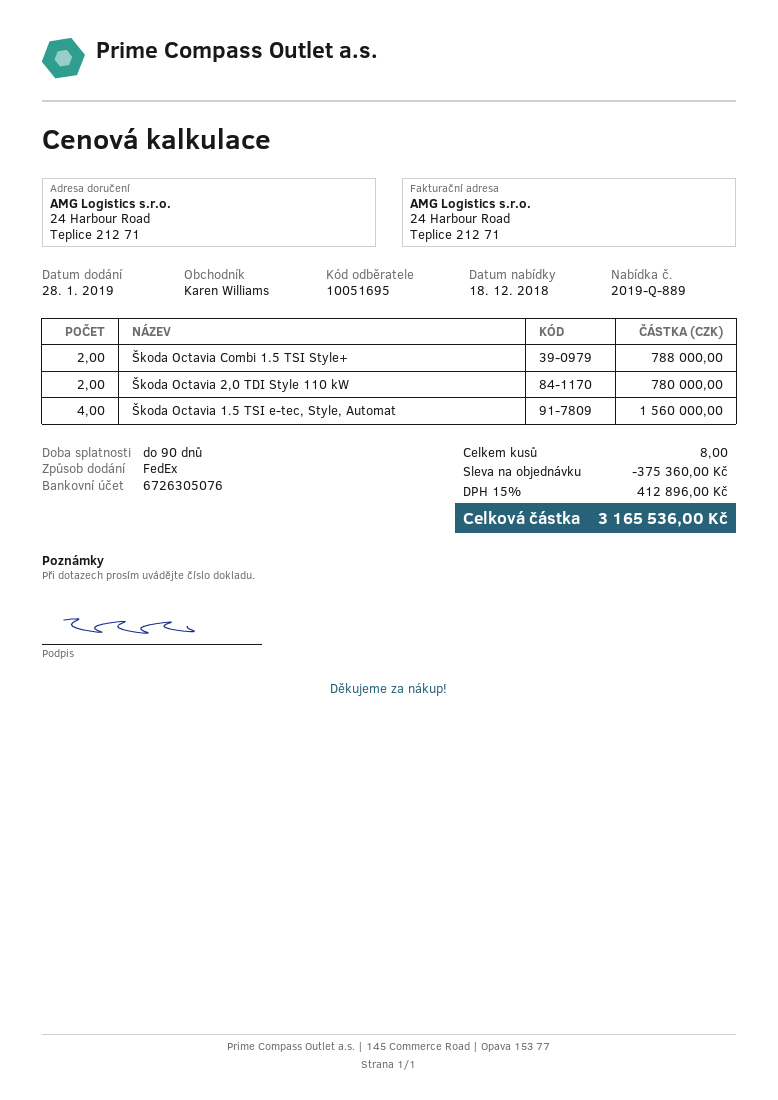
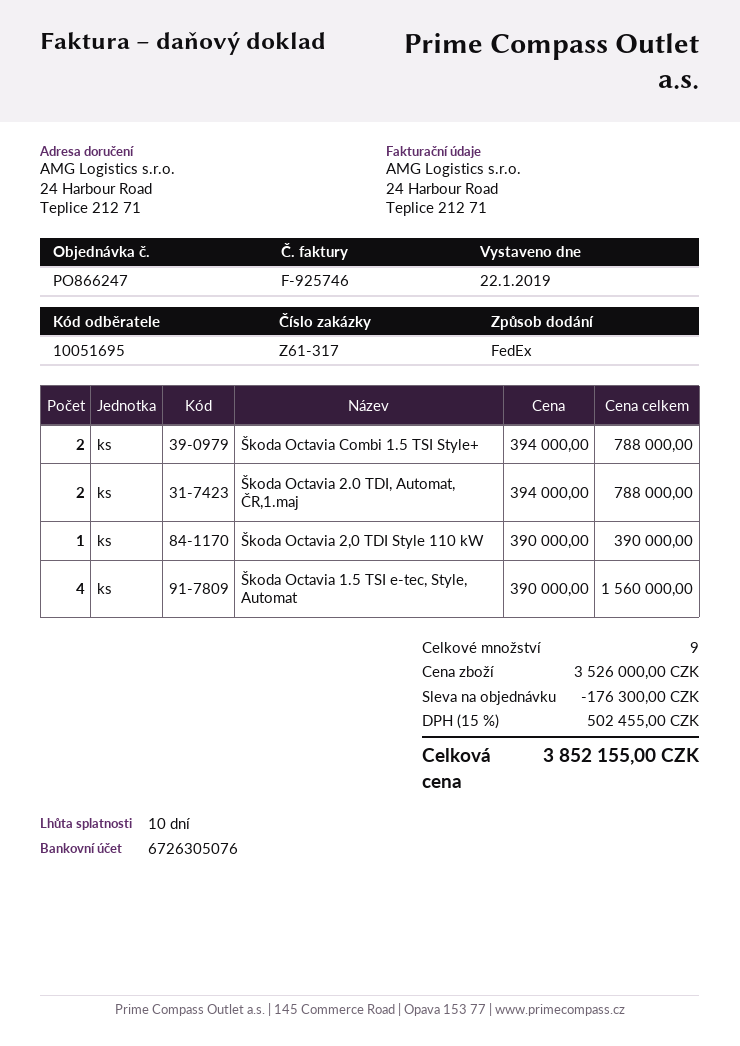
payment terms: 90 days -> 10 days
Škoda Octavia 2,0 TDI Style 110 kW: 2 for 780000.00 -> 1 for 390000.00
Škoda Octavia 2.0 TDI, Automat, ČR,1.maj: none -> 2 for 788000.00
total quantity: 8 -> 9
discount: 375360.00 -> 176300.00
tax: 15% = 412896.00 -> 15% = 502455.00
total: 3165536.00 -> 3852155.00

